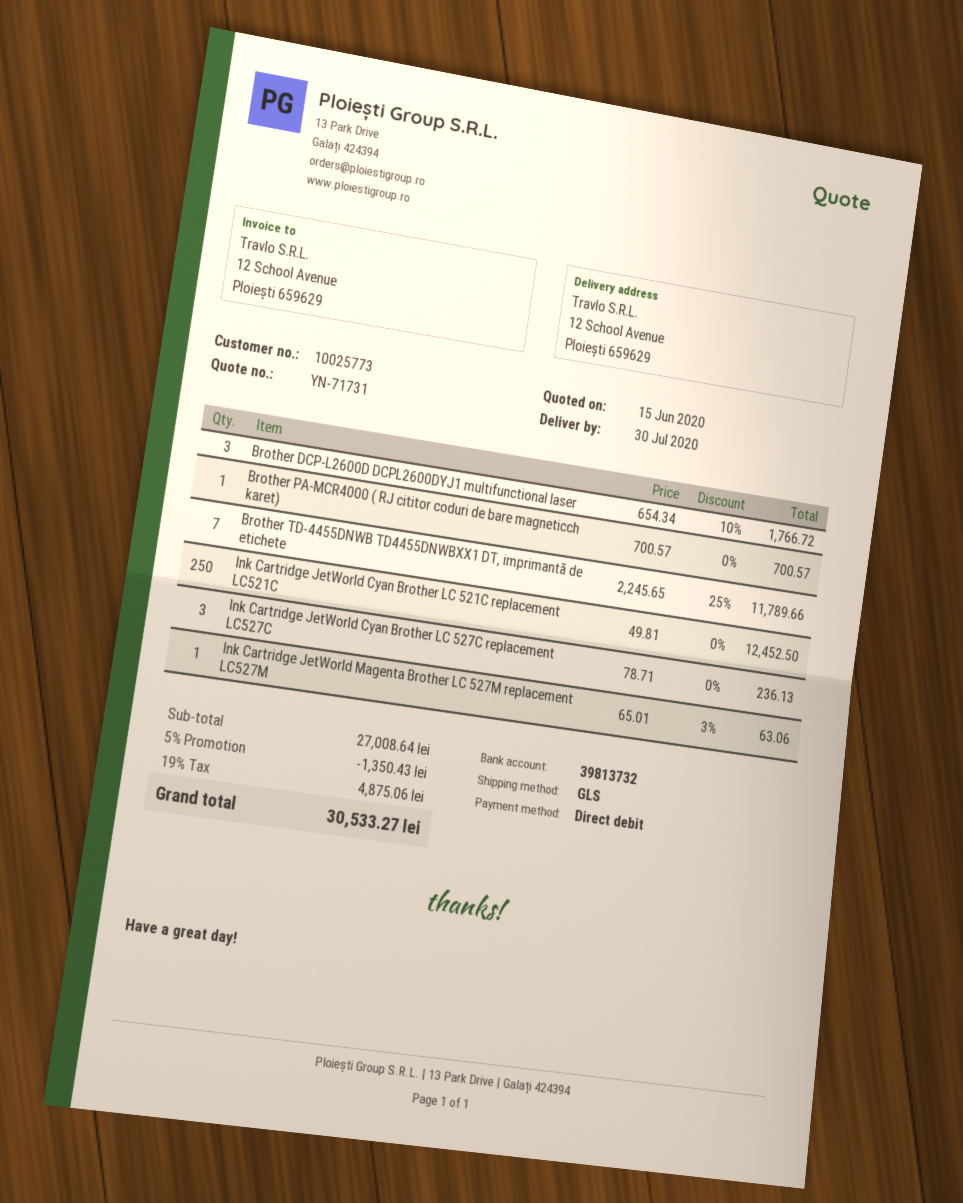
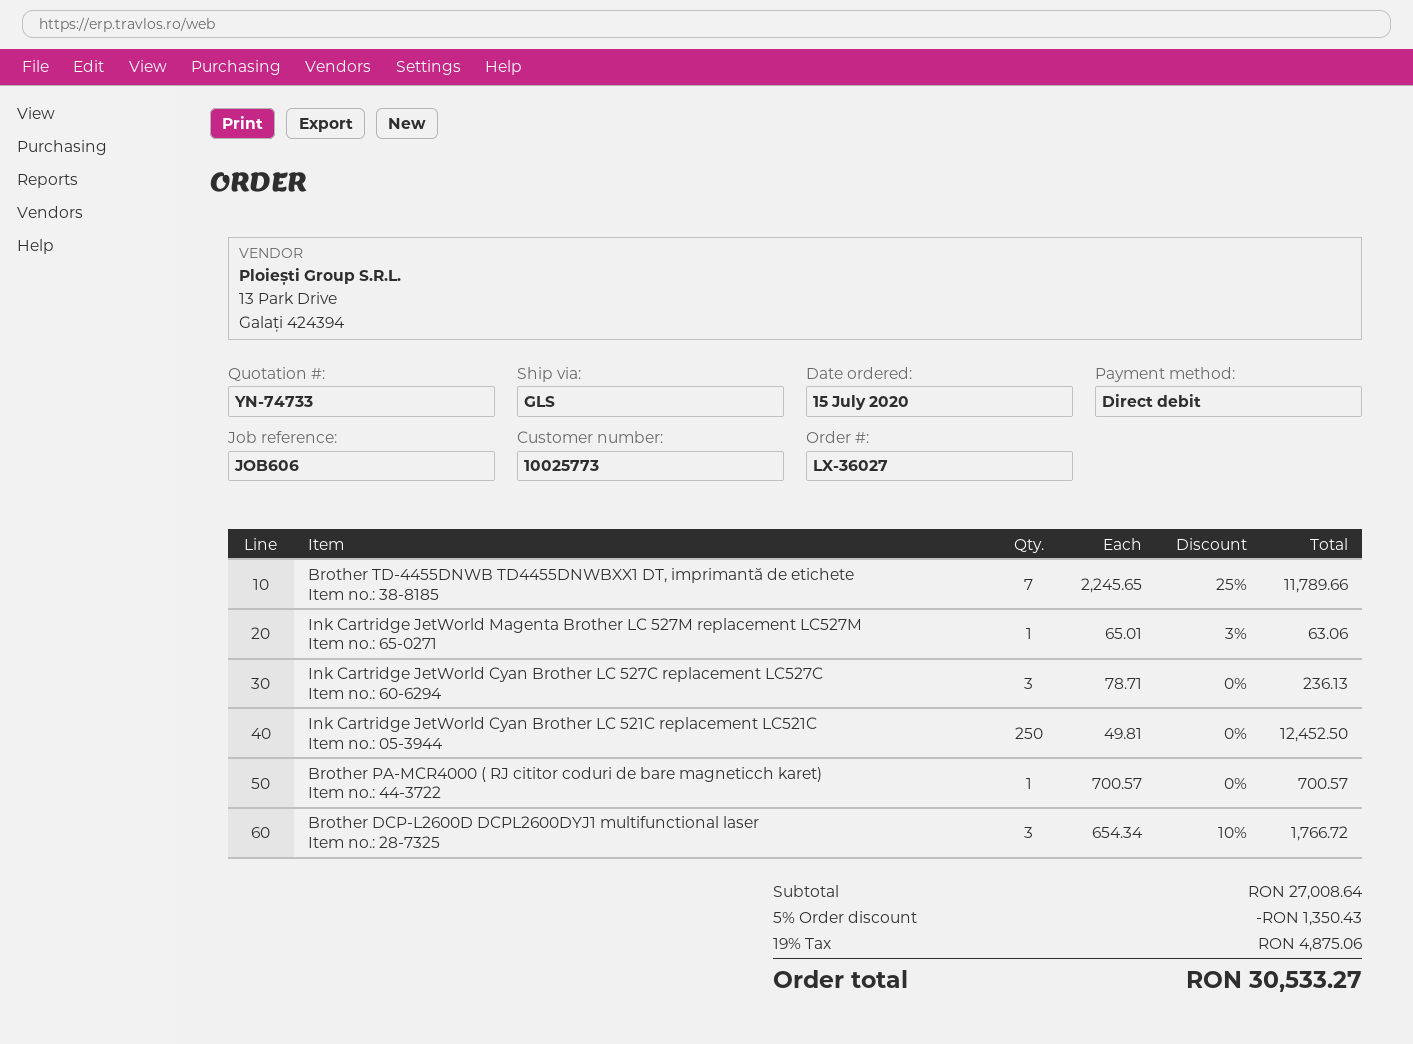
quote number: YN-71731 -> YN-74733

